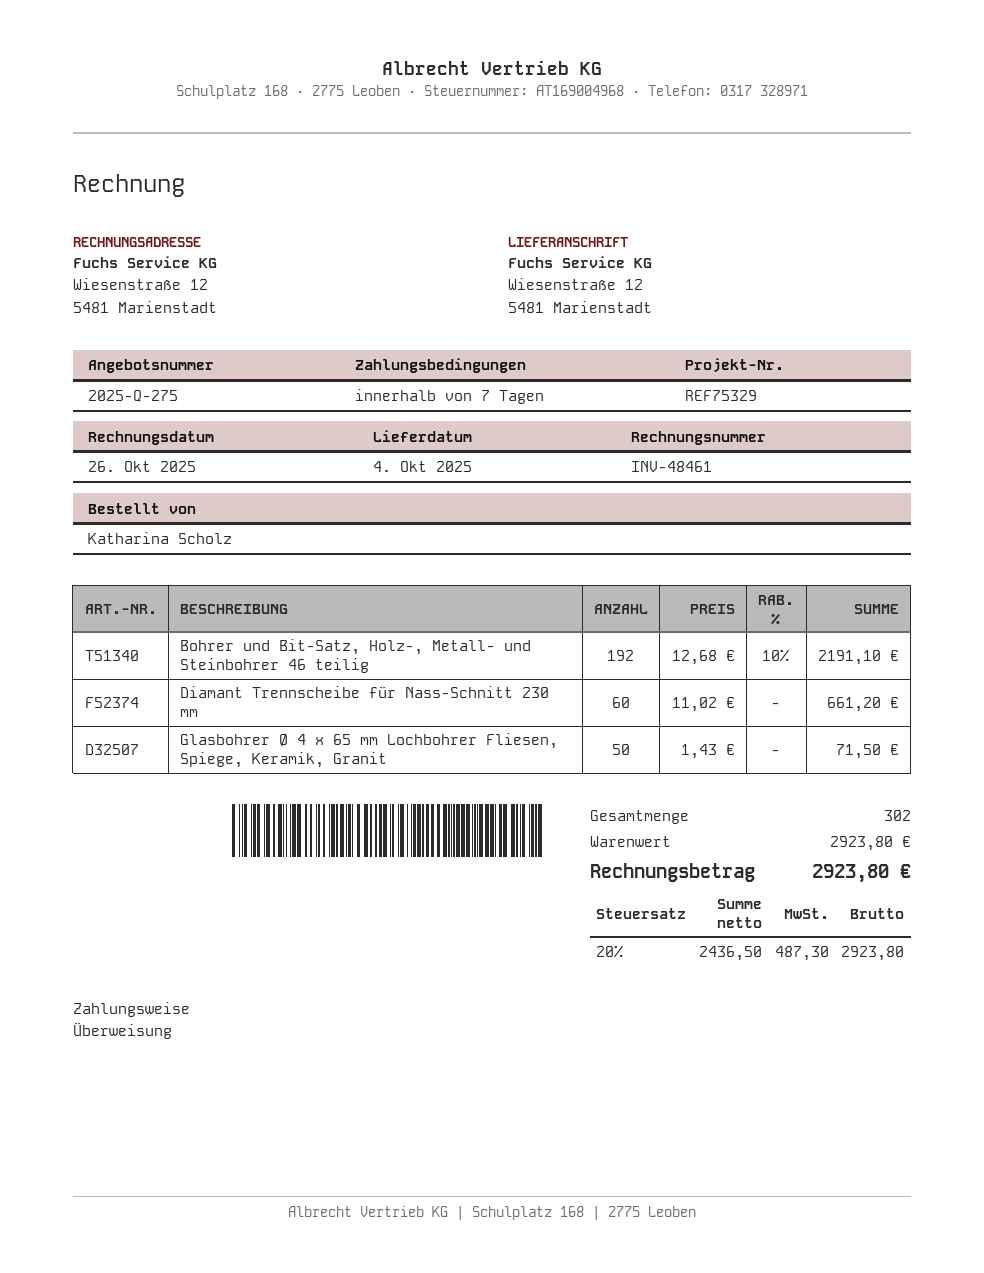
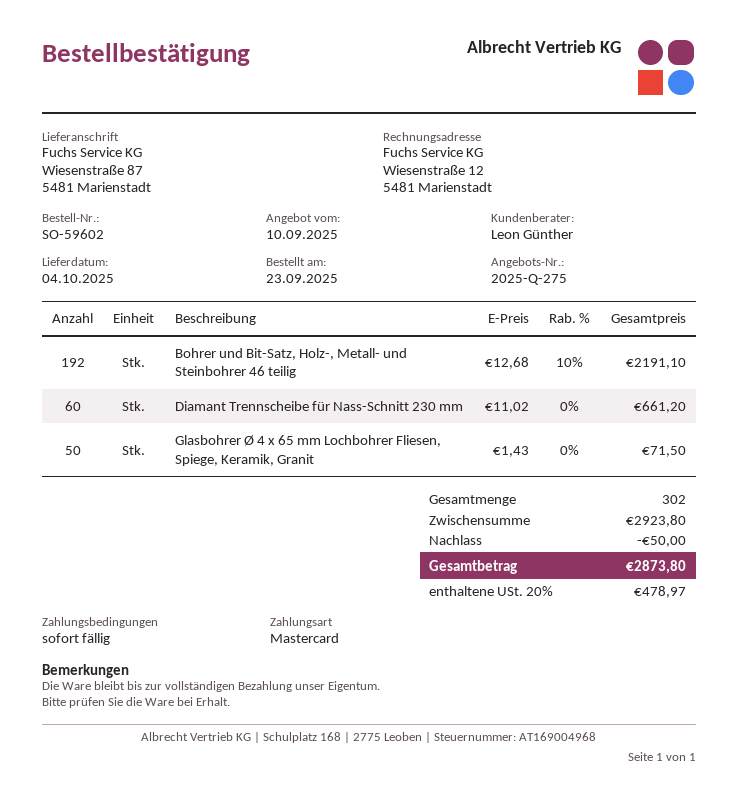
payment terms: 7 days -> on receipt
payment method: bank transfer -> Mastercard
ship to: Wiesenstraße 12, 5481 Marienstadt -> Wiesenstraße 87, 5481 Marienstadt
discount: none -> 50.00
tax: 20% = 487.30 -> 20% = 478.97
total: 2923.80 -> 2873.80

